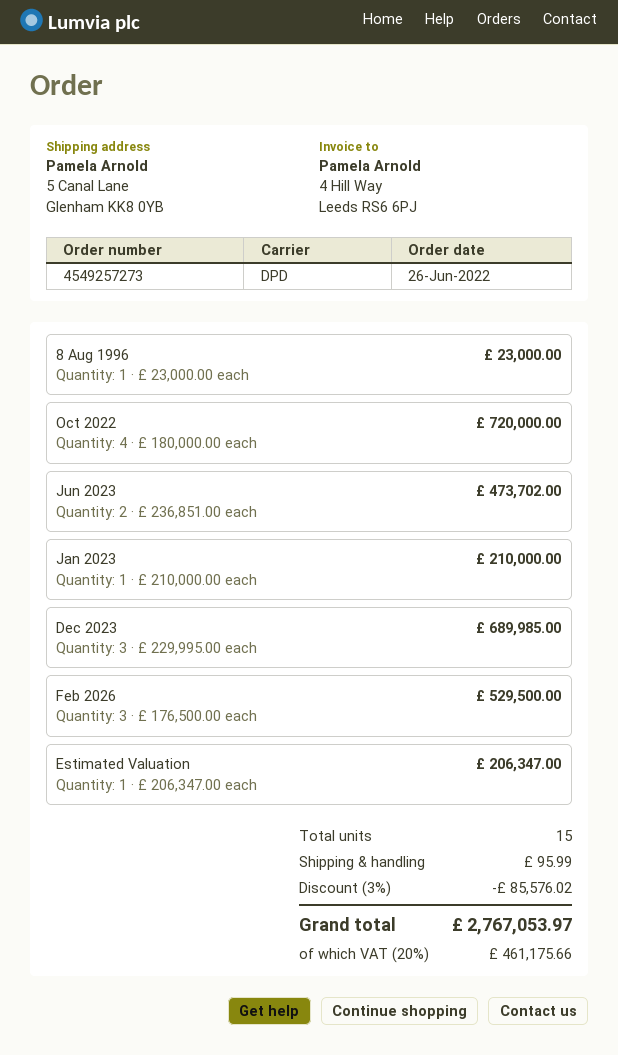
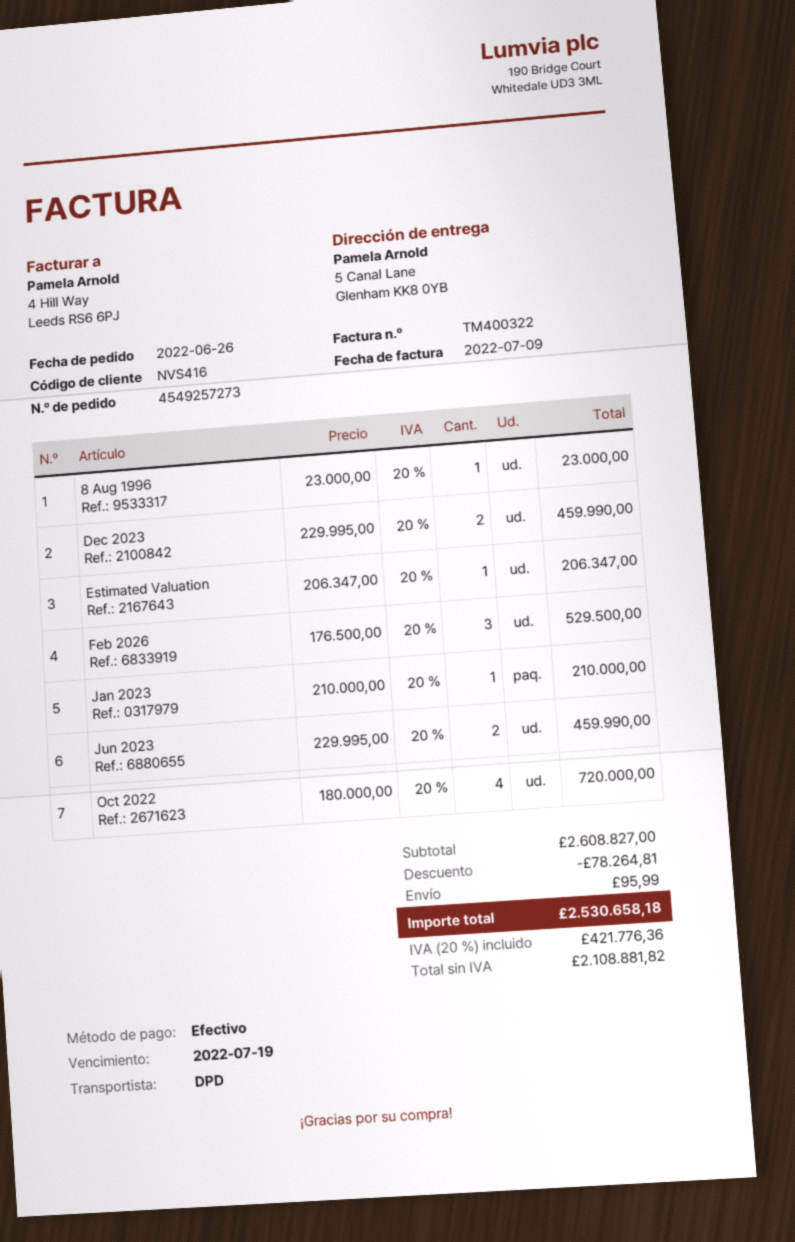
Jun 2023: 2 x 236851.00 = 473702.00 -> 2 x 229995.00 = 459990.00
Dec 2023: 3 x 229995.00 = 689985.00 -> 2 x 229995.00 = 459990.00
discount: 85576.02 -> 78264.81
tax: 20% = 461175.66 -> 20% = 421776.36
total: 2767053.97 -> 2530658.18

